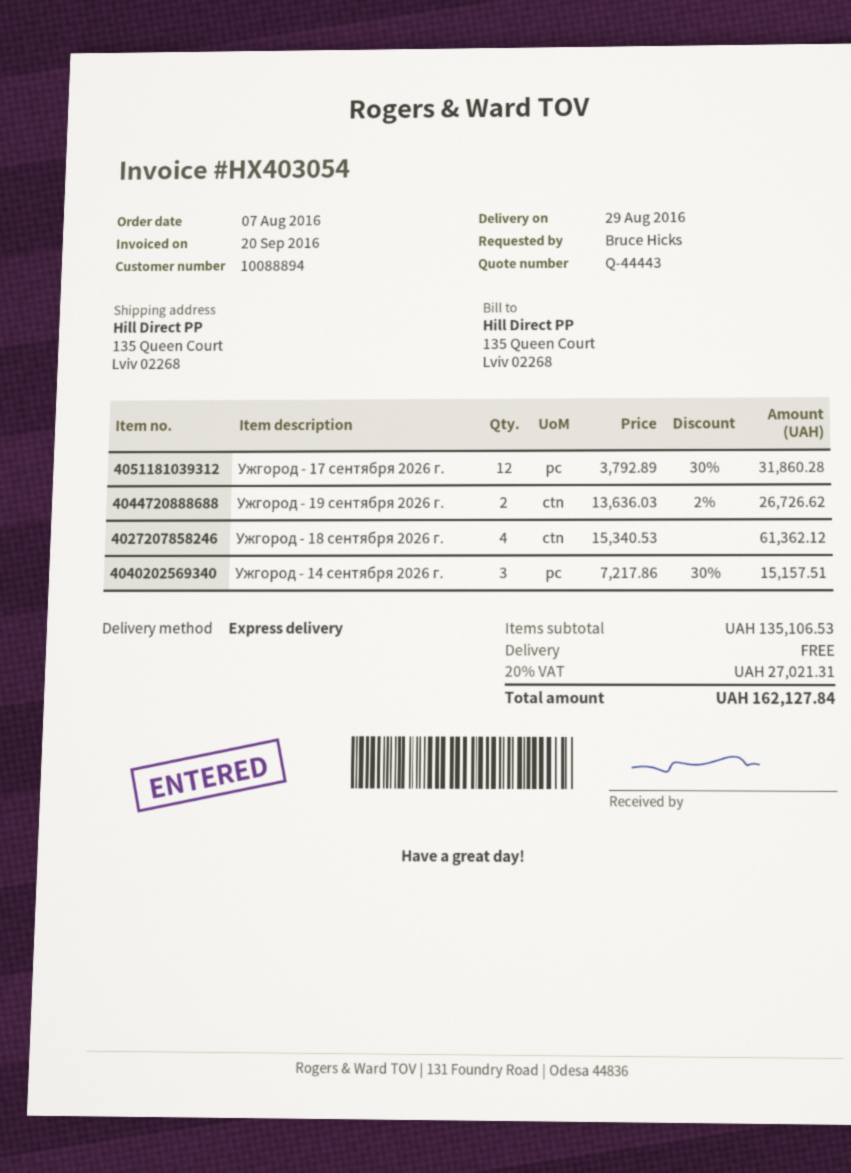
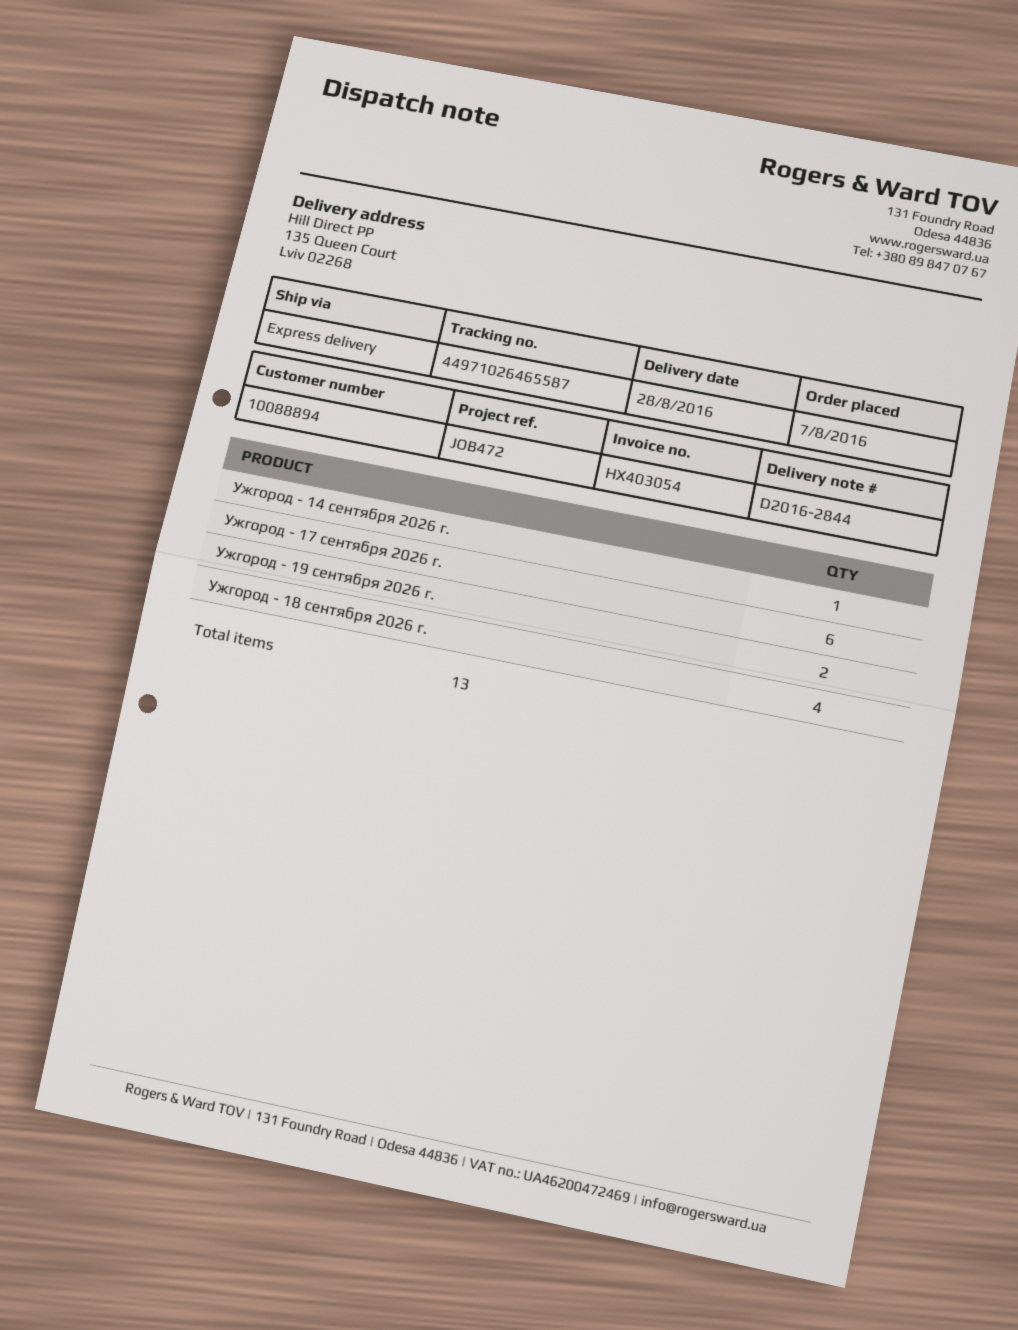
delivery date: 2016-08-29 -> 2016-08-28
Ужгород - 17 сентября 2026 г.: 12 -> 6
Ужгород - 14 сентября 2026 г.: 3 -> 1

